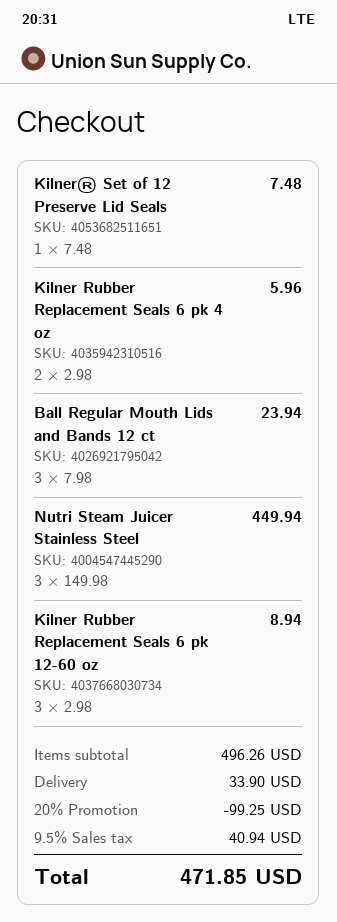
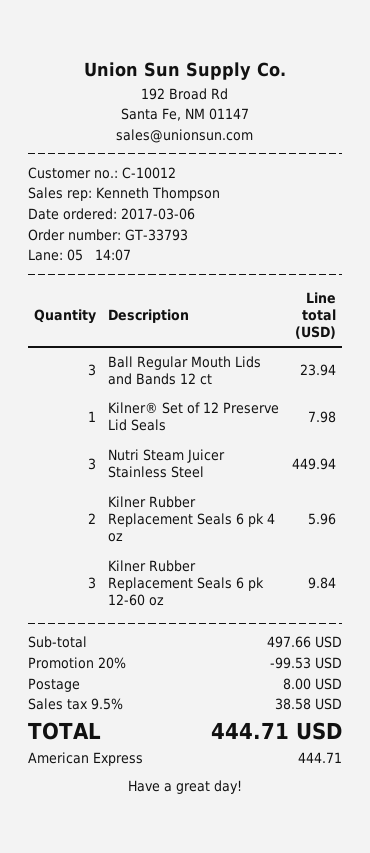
Kilner® Set of 12 Preserve Lid Seals: 1 for 7.48 -> 1 for 7.98
Kilner Rubber Replacement Seals 6 pk 12-60 oz: 3 for 8.94 -> 3 for 9.84
subtotal: 496.26 -> 497.66
discount: 20% = 99.25 -> 20% = 99.53
shipping: 33.90 -> 8.00
tax: 9.5% = 40.94 -> 9.5% = 38.58
total: 471.85 -> 444.71

